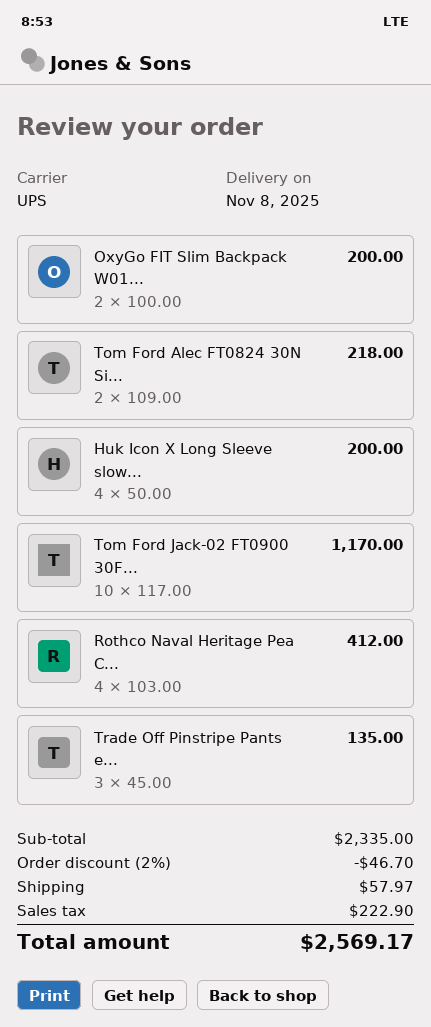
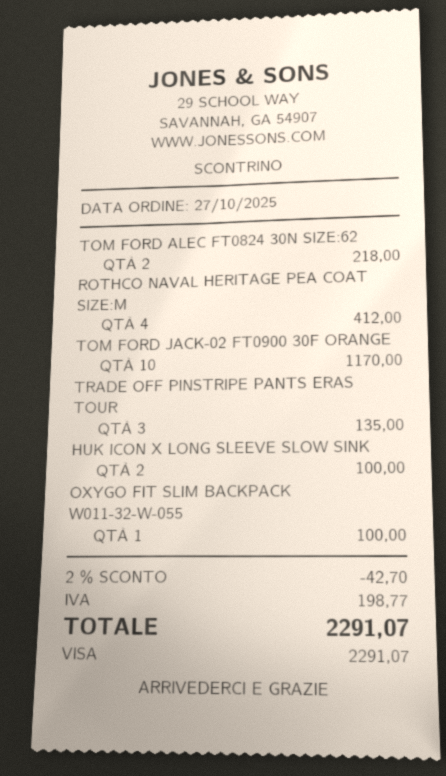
OxyGo FIT Slim Backpack W01...: 2 for 200.00 -> 1 for 100.00
Huk Icon X Long Sleeve slow...: 4 for 200.00 -> 2 for 100.00
discount: 2% = 46.70 -> 2% = 42.70
shipping: 57.97 -> none
tax: 222.90 -> 198.77
total: 2569.17 -> 2291.07

